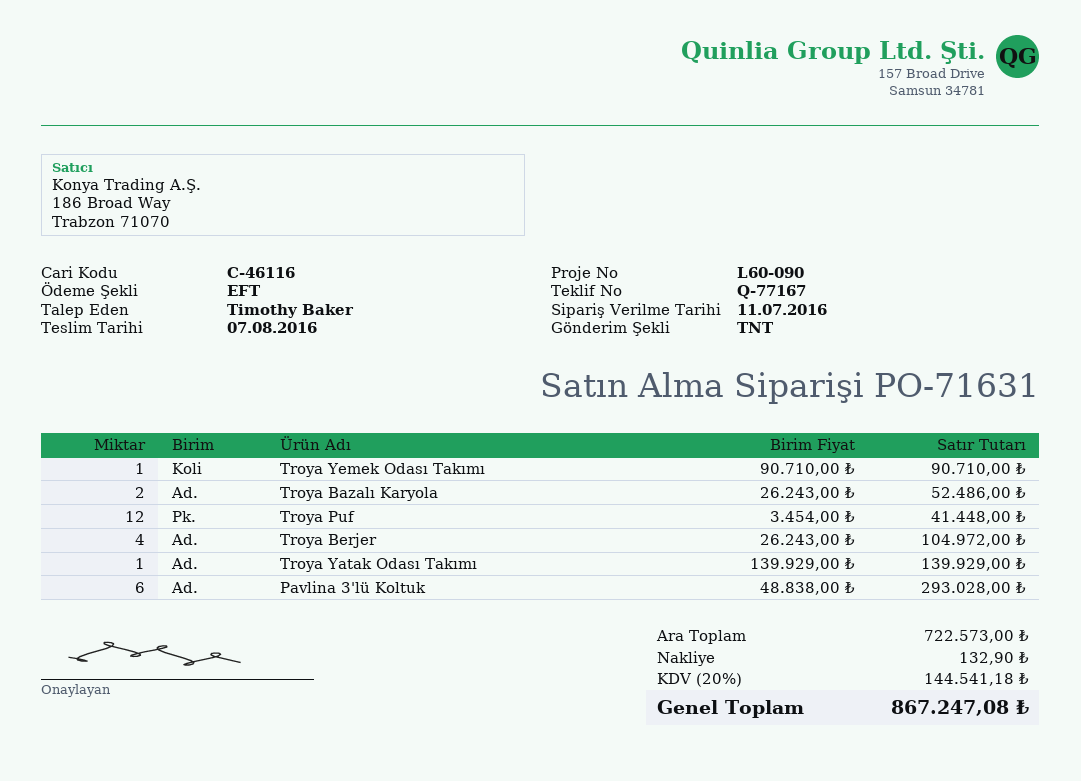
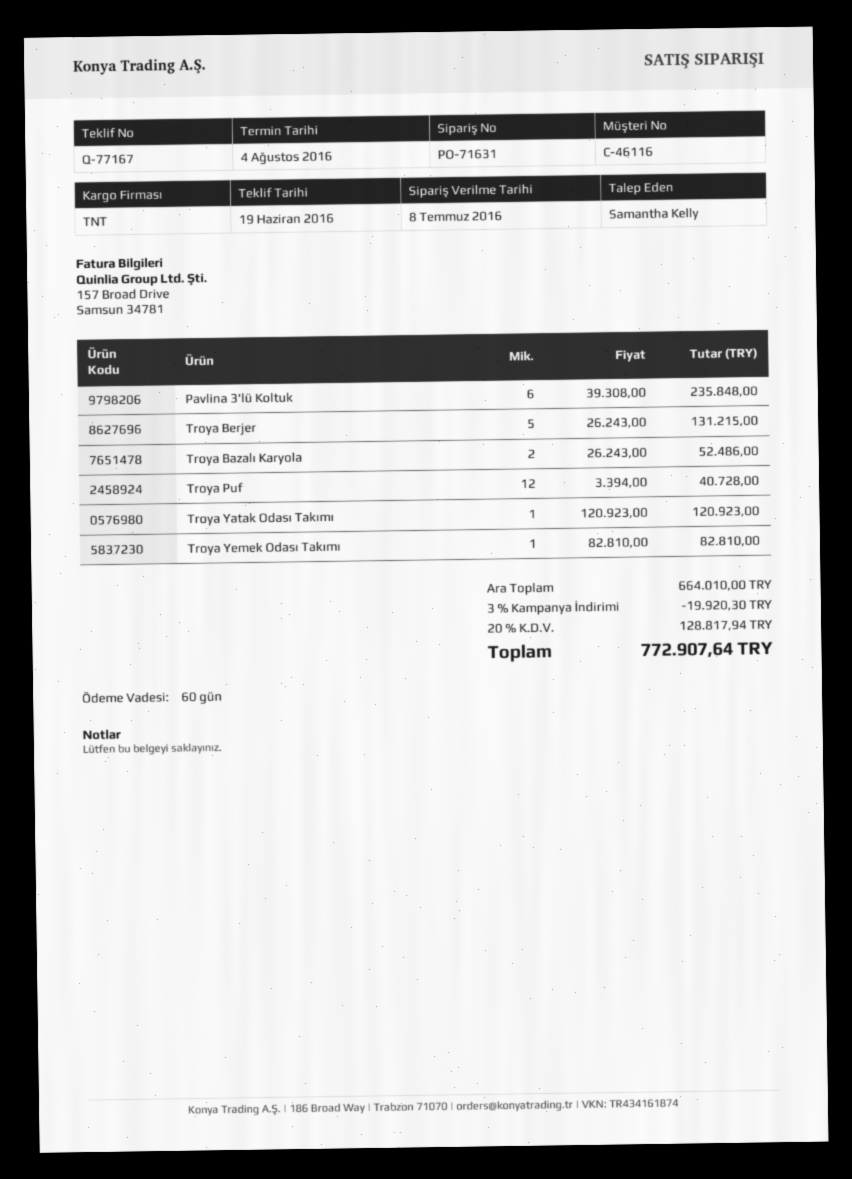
order date: 2016-07-11 -> 2016-07-08
delivery date: 2016-08-07 -> 2016-08-04
ordered by: Timothy Baker -> Samantha Kelly
Troya Yemek Odası Takımı: 1 x 90710.00 = 90710.00 -> 1 x 82810.00 = 82810.00
Troya Puf: 12 x 3454.00 = 41448.00 -> 12 x 3394.00 = 40728.00
Troya Berjer: 4 x 26243.00 = 104972.00 -> 5 x 26243.00 = 131215.00
Troya Yatak Odası Takımı: 1 x 139929.00 = 139929.00 -> 1 x 120923.00 = 120923.00
Pavlina 3'lü Koltuk: 6 x 48838.00 = 293028.00 -> 6 x 39308.00 = 235848.00
subtotal: 722573.00 -> 664010.00
discount: none -> 3% = 19920.30
shipping: 132.90 -> none
tax: 20% = 144541.18 -> 20% = 128817.94
total: 867247.08 -> 772907.64

